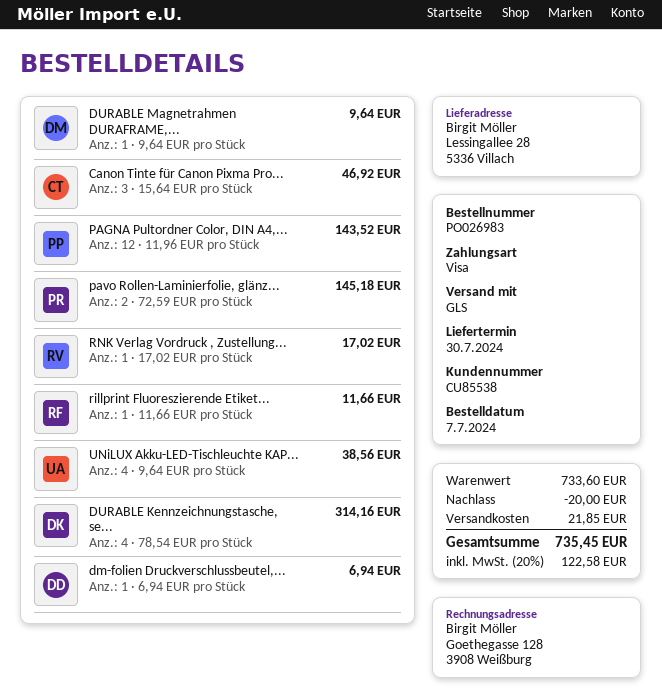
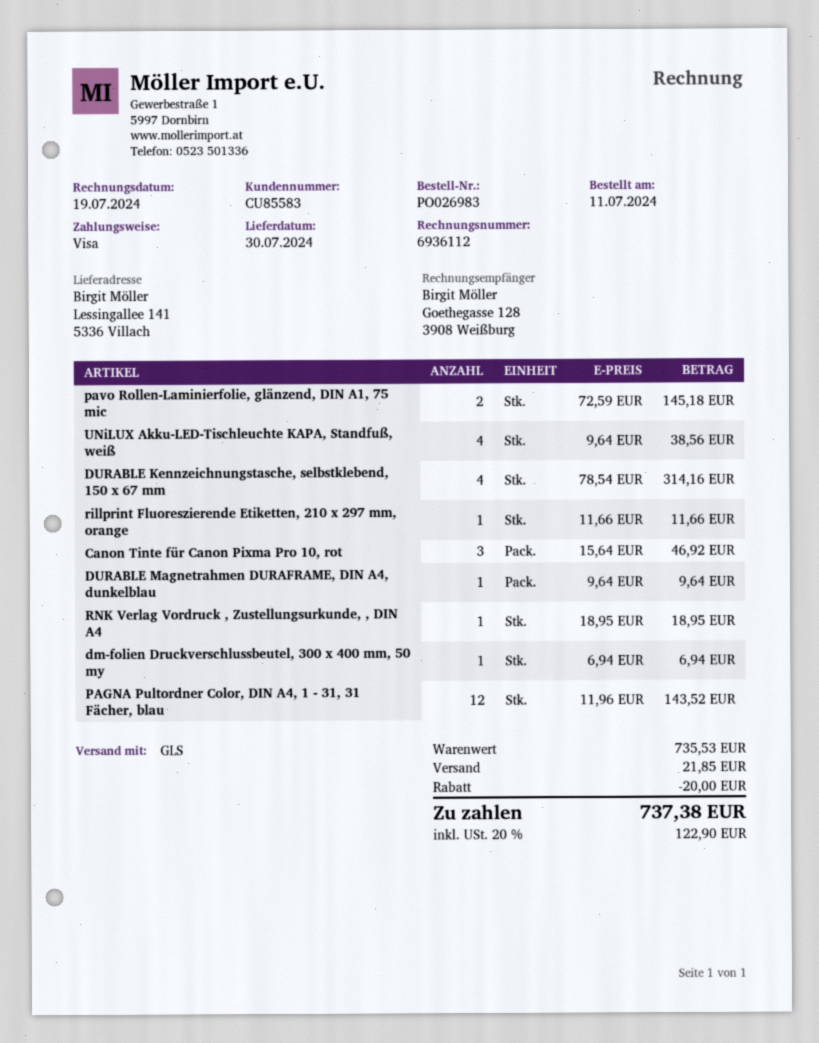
order date: 2024-07-07 -> 2024-07-11
customer number: CU85538 -> CU85583
ship to: Lessingallee 28, 5336 Villach -> Lessingallee 141, 5336 Villach
RNK Verlag Vordruck , Zustellung...: 1 x 17.02 = 17.02 -> 1 x 18.95 = 18.95
subtotal: 733.60 -> 735.53
tax: 20% = 122.58 -> 20% = 122.90
total: 735.45 -> 737.38

